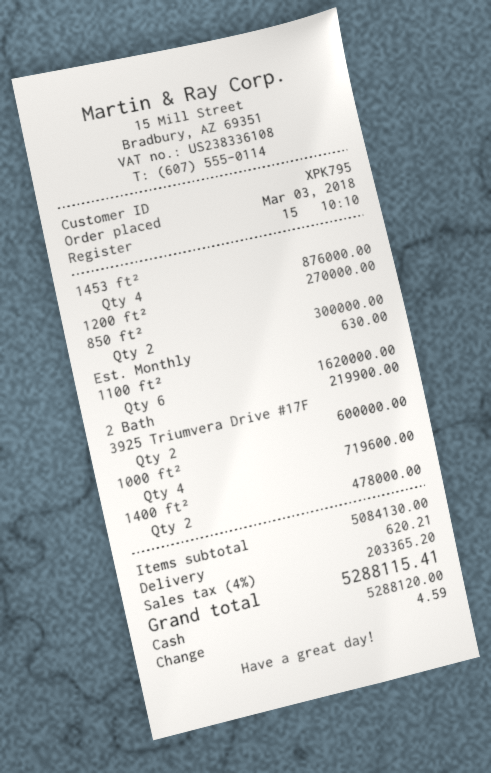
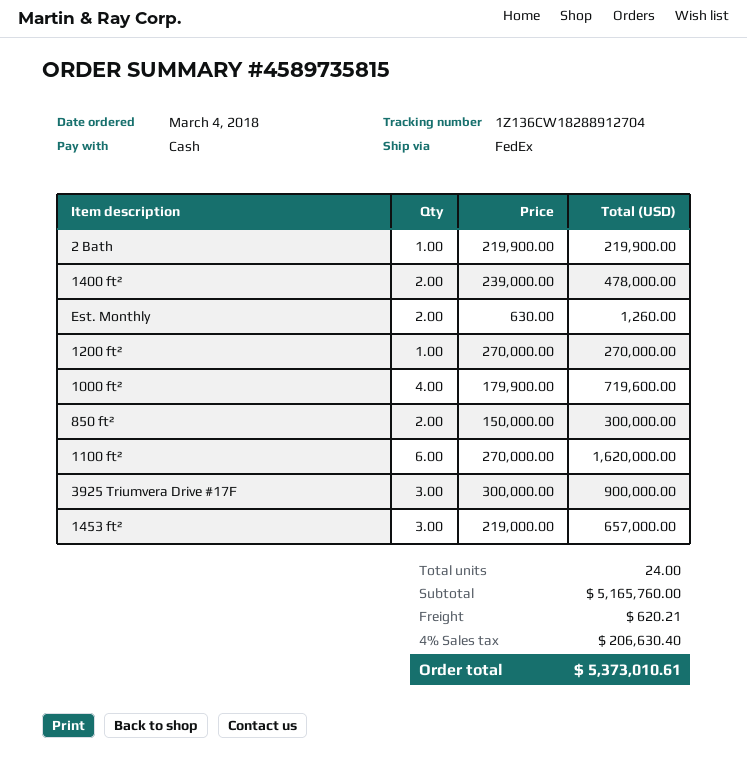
order date: 2018-03-03 -> 2018-03-04
1453 ft²: 4 for 876000.00 -> 3 for 657000.00
Est. Monthly: 1 for 630.00 -> 2 for 1260.00
3925 Triumvera Drive #17F: 2 for 600000.00 -> 3 for 900000.00
subtotal: 5084130.00 -> 5165760.00
tax: 4% = 203365.20 -> 4% = 206630.40
total: 5288115.41 -> 5373010.61

